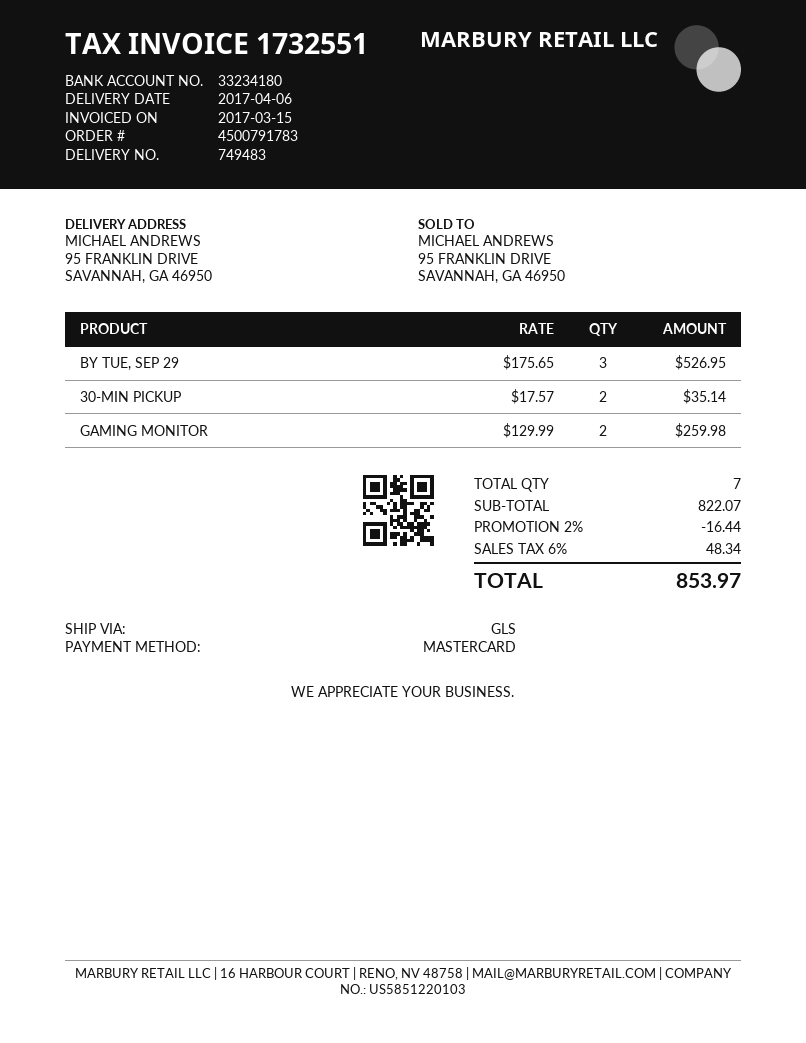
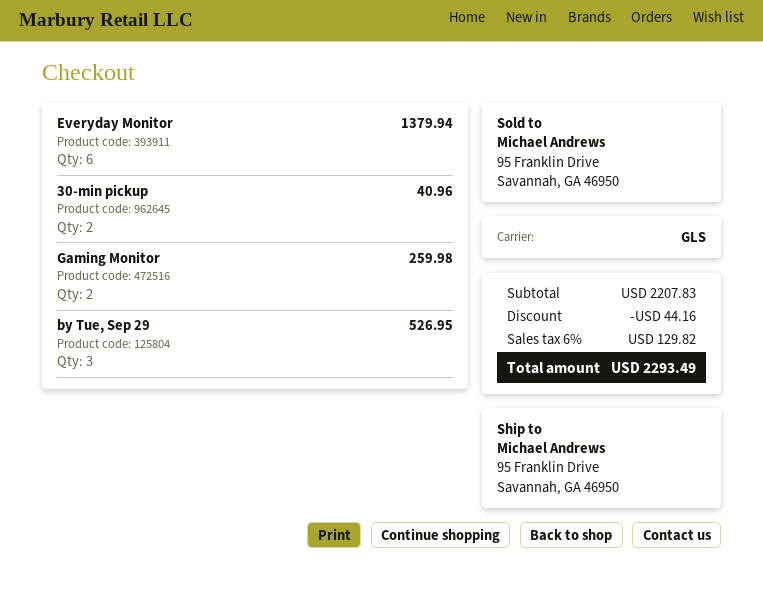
30-MIN PICKUP: 2 for 35.14 -> 2 for 40.96
Everyday Monitor: none -> 6 for 1379.94
subtotal: 822.07 -> 2207.83
discount: 16.44 -> 44.16
tax: 6% = 48.34 -> 6% = 129.82
total: 853.97 -> 2293.49

